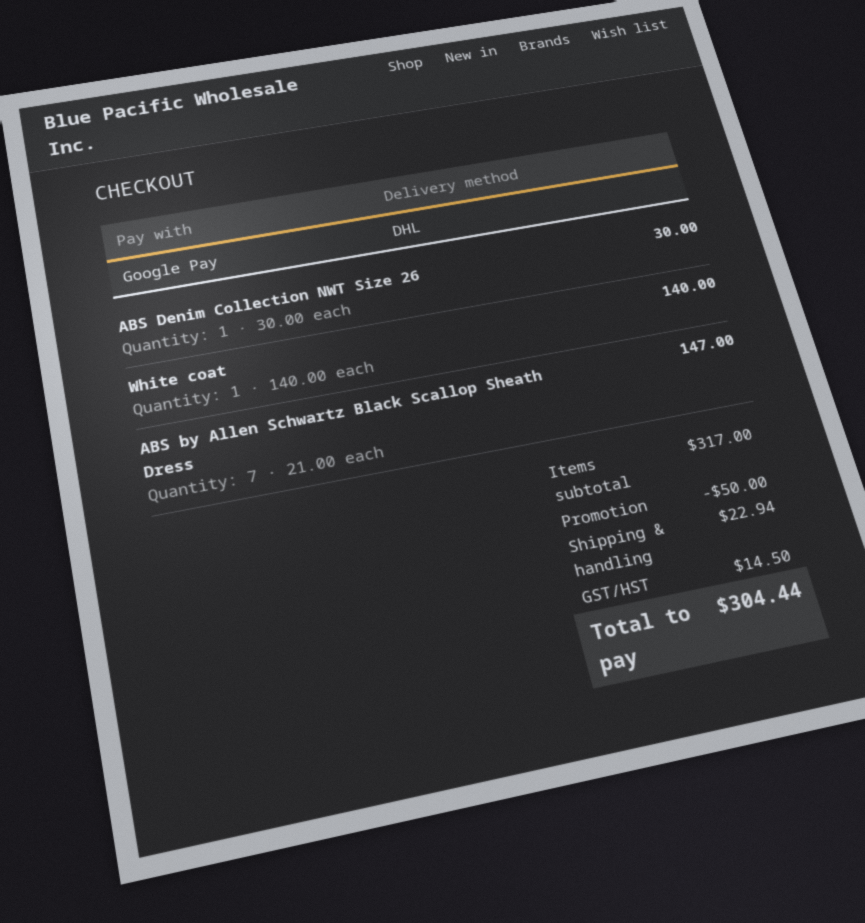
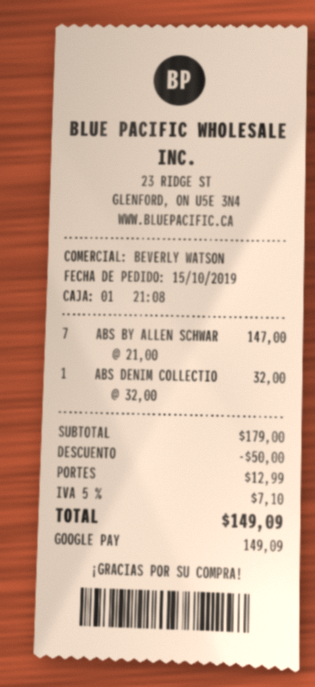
ABS Denim Collection NWT Size 26: 1 x 30.00 = 30.00 -> 1 x 32.00 = 32.00
White coat: 1 x 140.00 = 140.00 -> none
subtotal: 317.00 -> 179.00
shipping: 22.94 -> 12.99
tax: 14.50 -> 7.10
total: 304.44 -> 149.09

